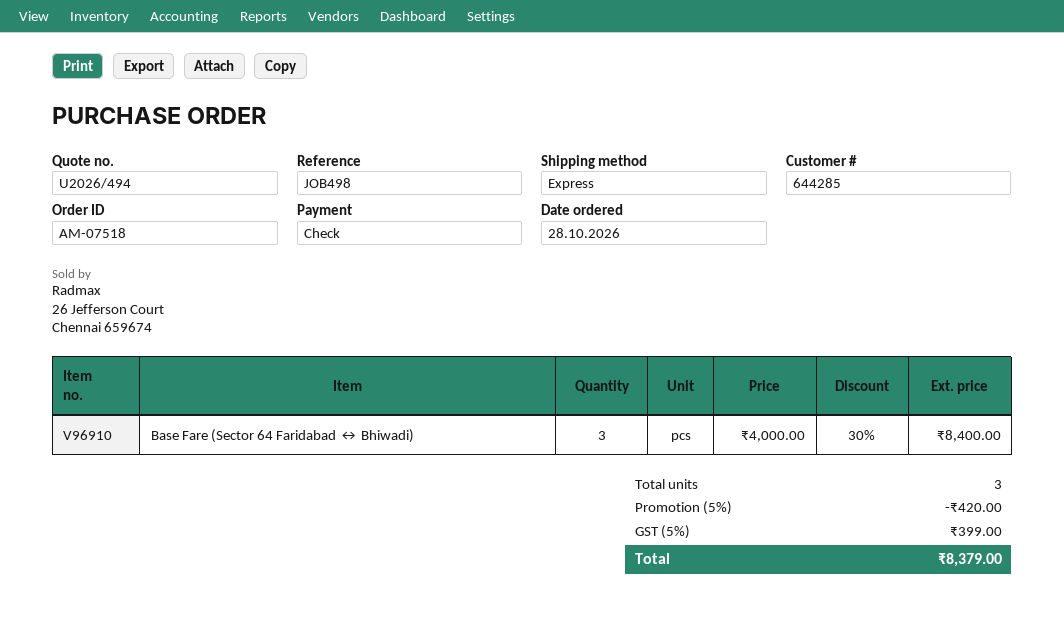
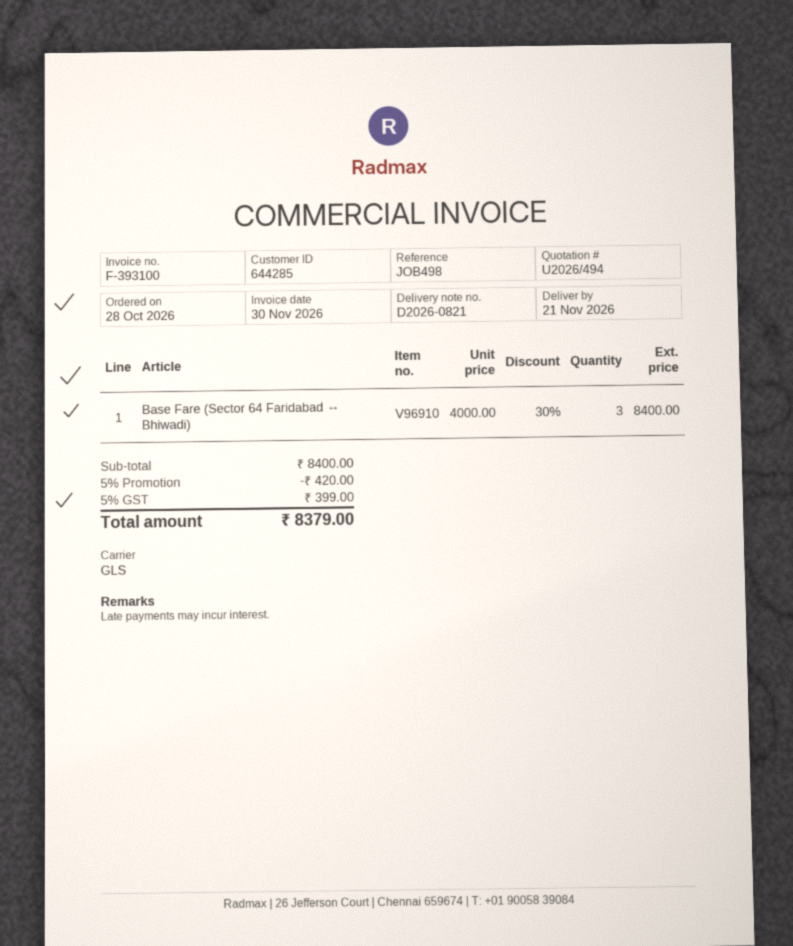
shipping method: express -> GLS

